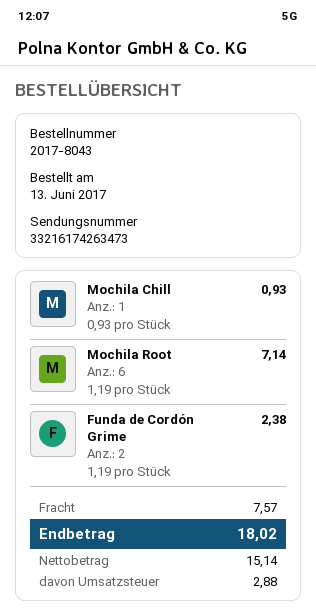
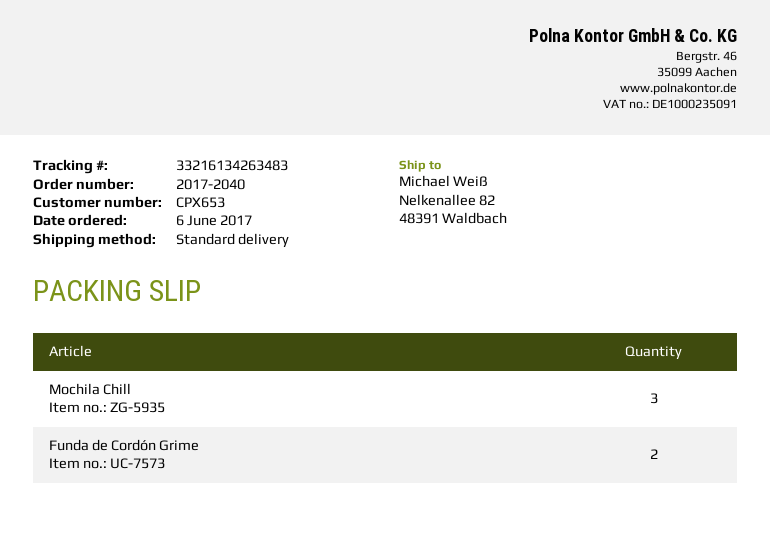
order number: 2017-8043 -> 2017-2040
order date: 2017-06-13 -> 2017-06-06
tracking number: 33216174263473 -> 33216134263483
Mochila Chill: 1 -> 3
Mochila Root: 6 -> none

